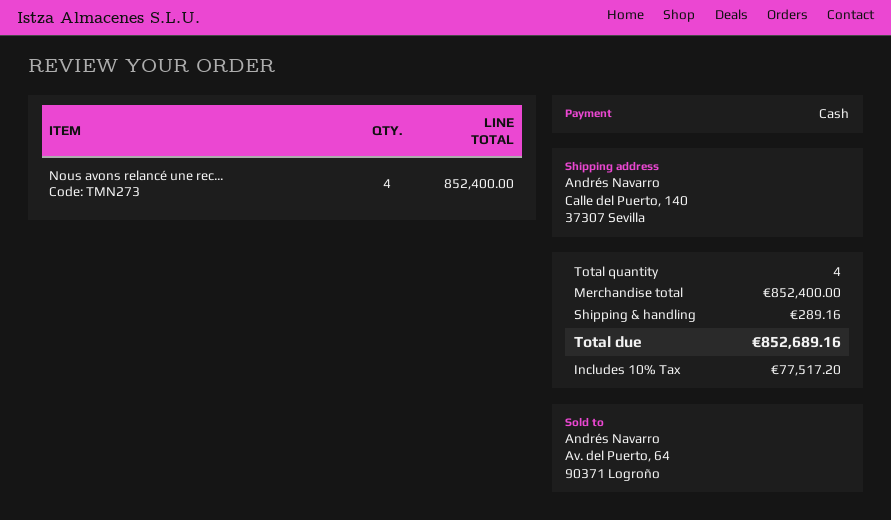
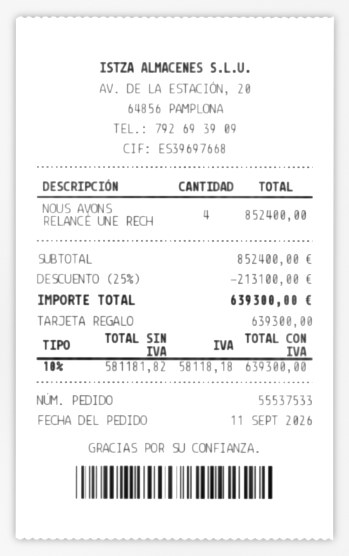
payment method: cash -> gift card
discount: none -> 25% = 213100.00
shipping: 289.16 -> none
tax: 10% = 77517.20 -> 10% = 58118.18
total: 852689.16 -> 639300.00

